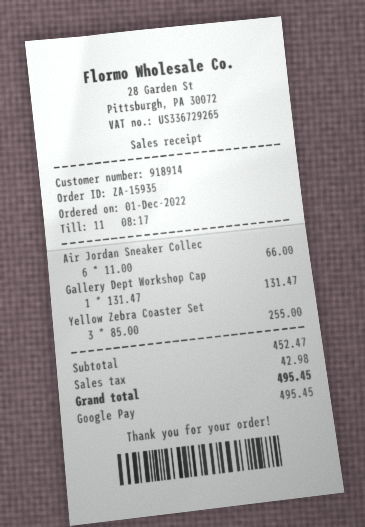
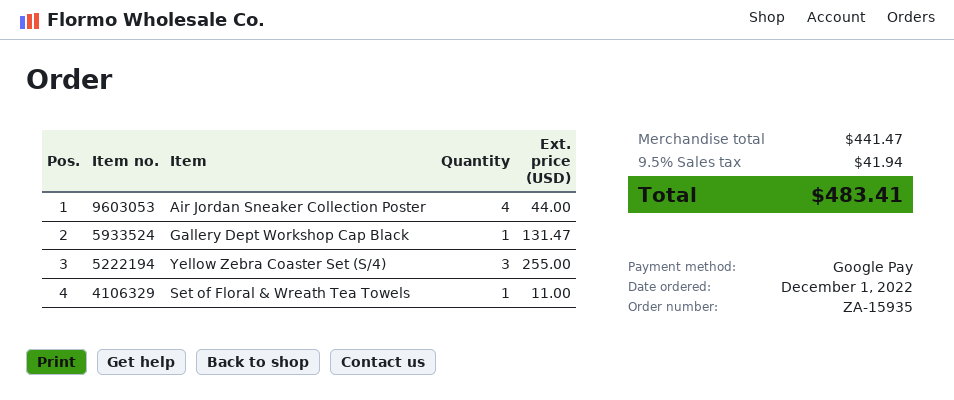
Air Jordan Sneaker Collec: 6 for 66.00 -> 4 for 44.00
Set of Floral & Wreath Tea Towels: none -> 1 for 11.00
subtotal: 452.47 -> 441.47
tax: 42.98 -> 41.94
total: 495.45 -> 483.41

